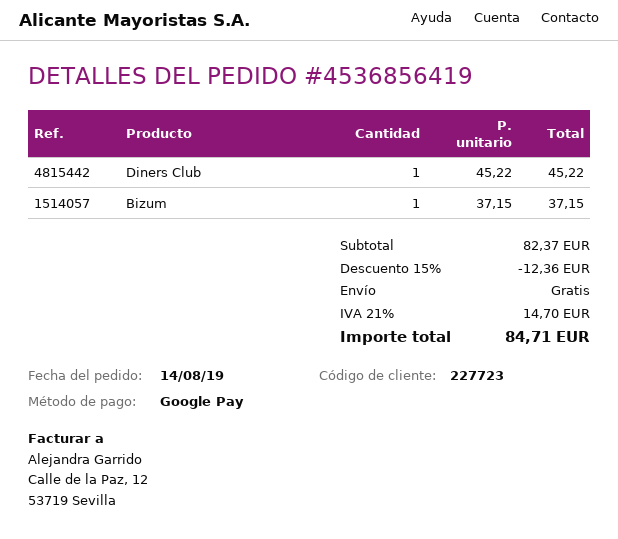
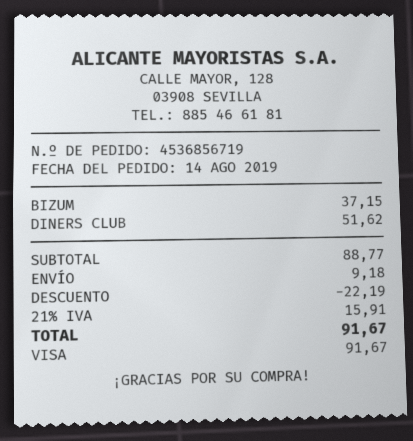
order number: 4536856419 -> 4536856719
payment method: Google Pay -> Visa
Diners Club: 1 for 45.22 -> 1 for 51.62
subtotal: 82.37 -> 88.77
discount: 12.36 -> 22.19
shipping: 0.00 -> 9.18
tax: 21% = 14.70 -> 21% = 15.91
total: 84.71 -> 91.67

